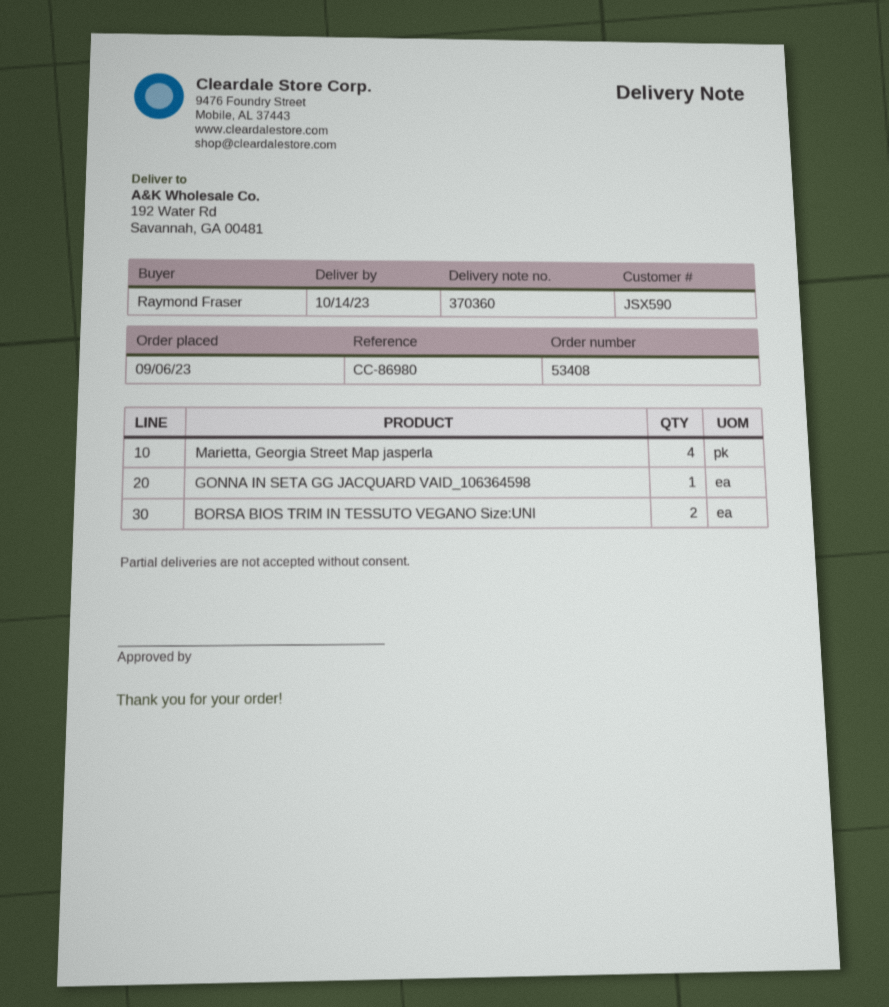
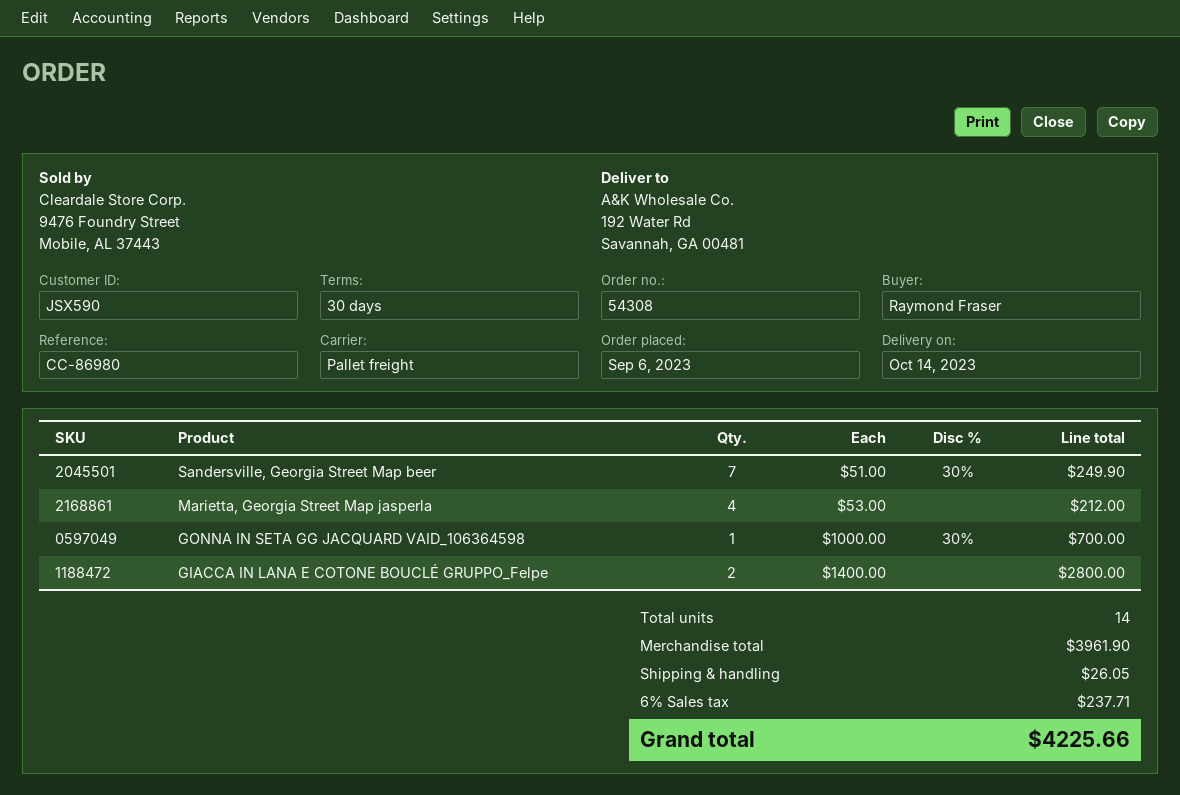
order number: 53408 -> 54308
BORSA BIOS TRIM IN TESSUTO VEGANO Size:UNI: 2 -> none
Sandersville, Georgia Street Map beer: none -> 7
GIACCA IN LANA E COTONE BOUCLÉ GRUPPO_Felpe: none -> 2

